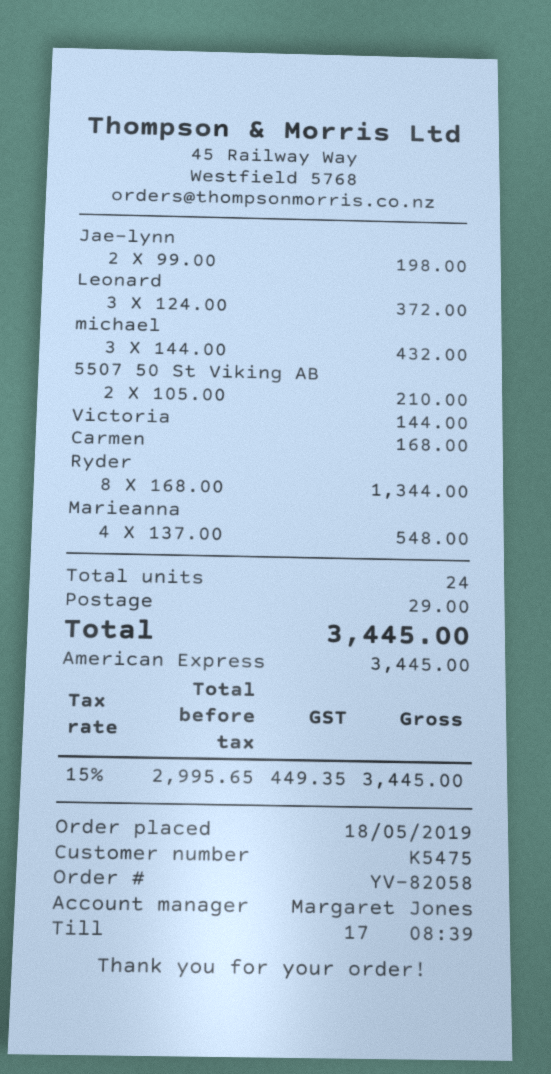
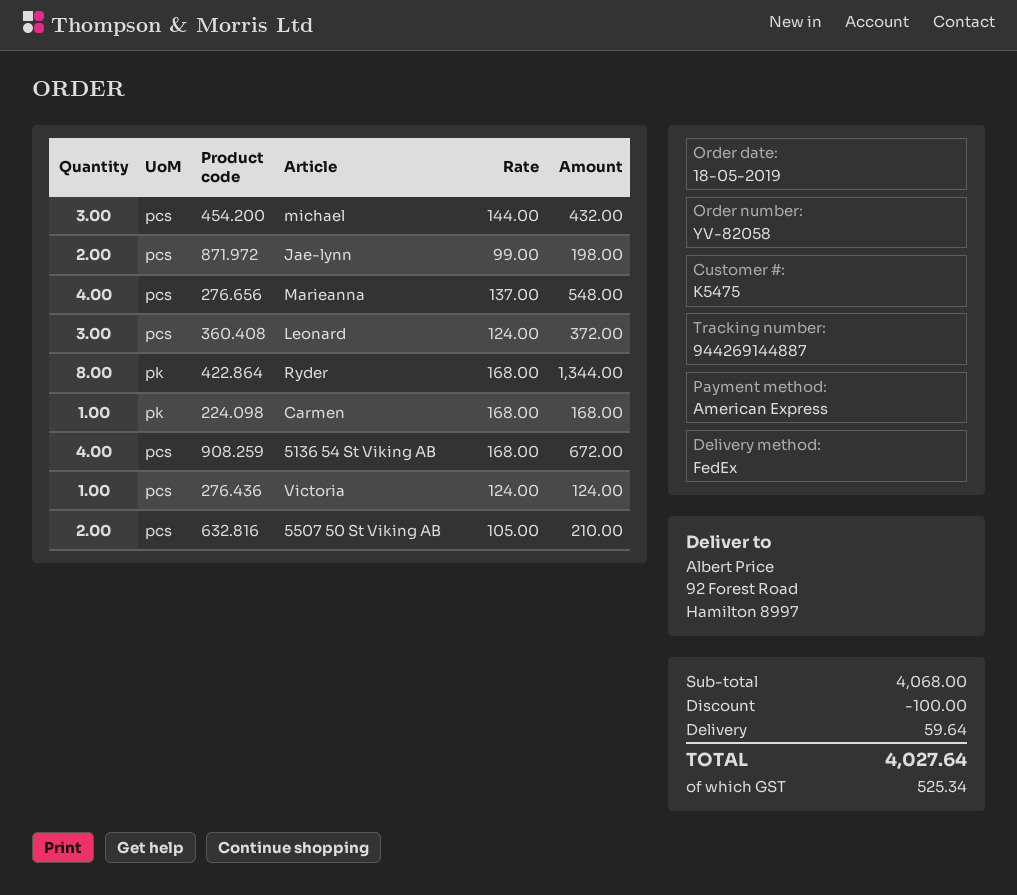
Victoria: 1 x 144.00 = 144.00 -> 1 x 124.00 = 124.00
5136 54 St Viking AB: none -> 4 x 168.00 = 672.00
discount: none -> 100.00
shipping: 29.00 -> 59.64
tax: 449.35 -> 525.34
total: 3445.00 -> 4027.64

